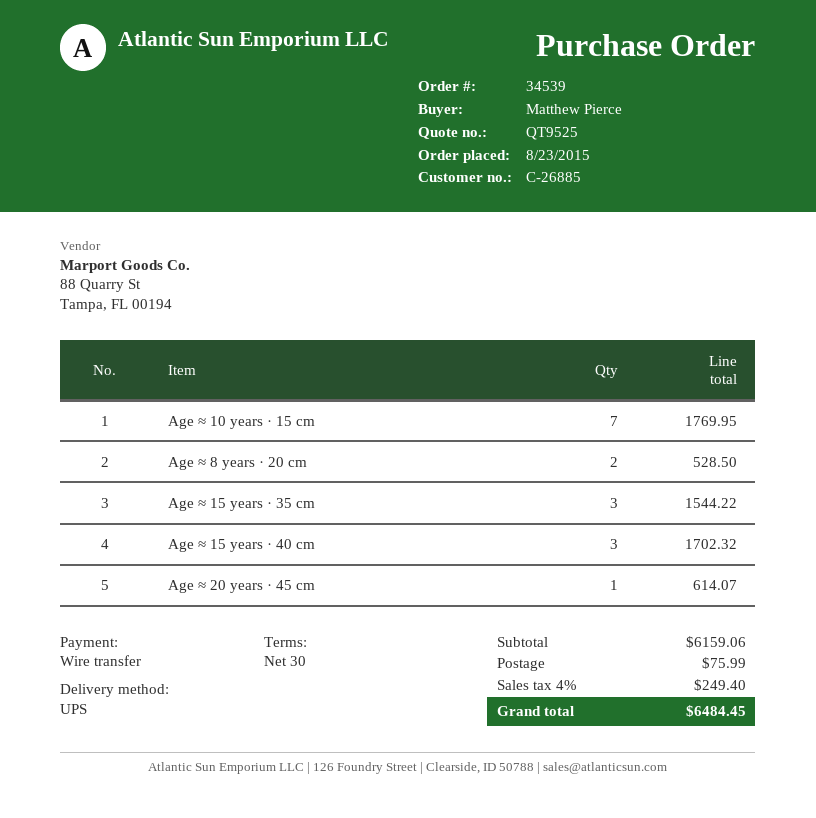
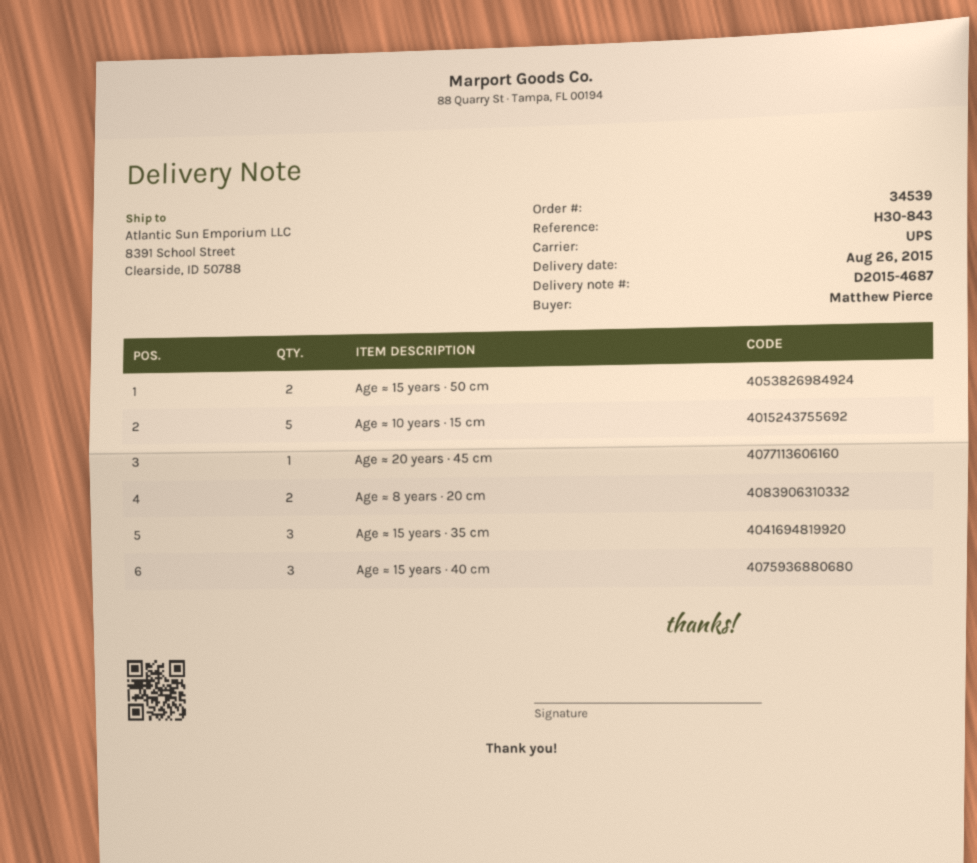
Age ≈ 10 years · 15 cm: 7 -> 5
Age ≈ 15 years · 50 cm: none -> 2

